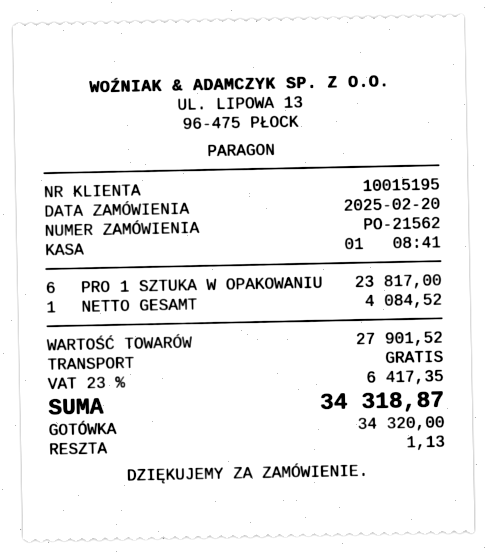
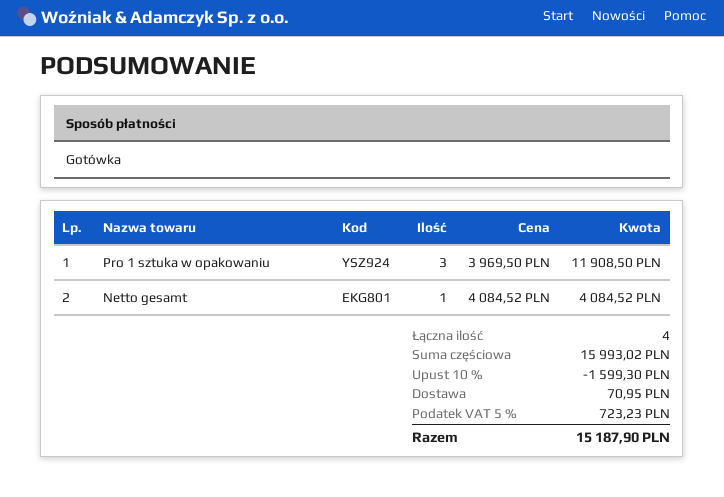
PRO 1 SZTUKA W OPAKOWANIU: 6 for 23817.00 -> 3 for 11908.50
subtotal: 27901.52 -> 15993.02
discount: none -> 10% = 1599.30
shipping: 0.00 -> 70.95
tax: 23% = 6417.35 -> 5% = 723.23
total: 34318.87 -> 15187.90

